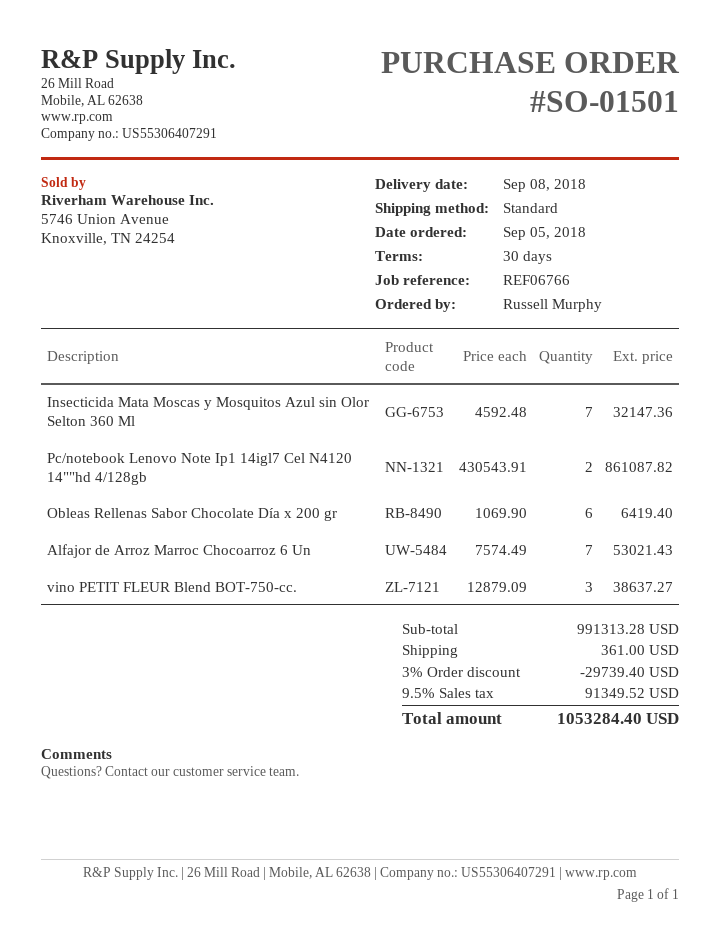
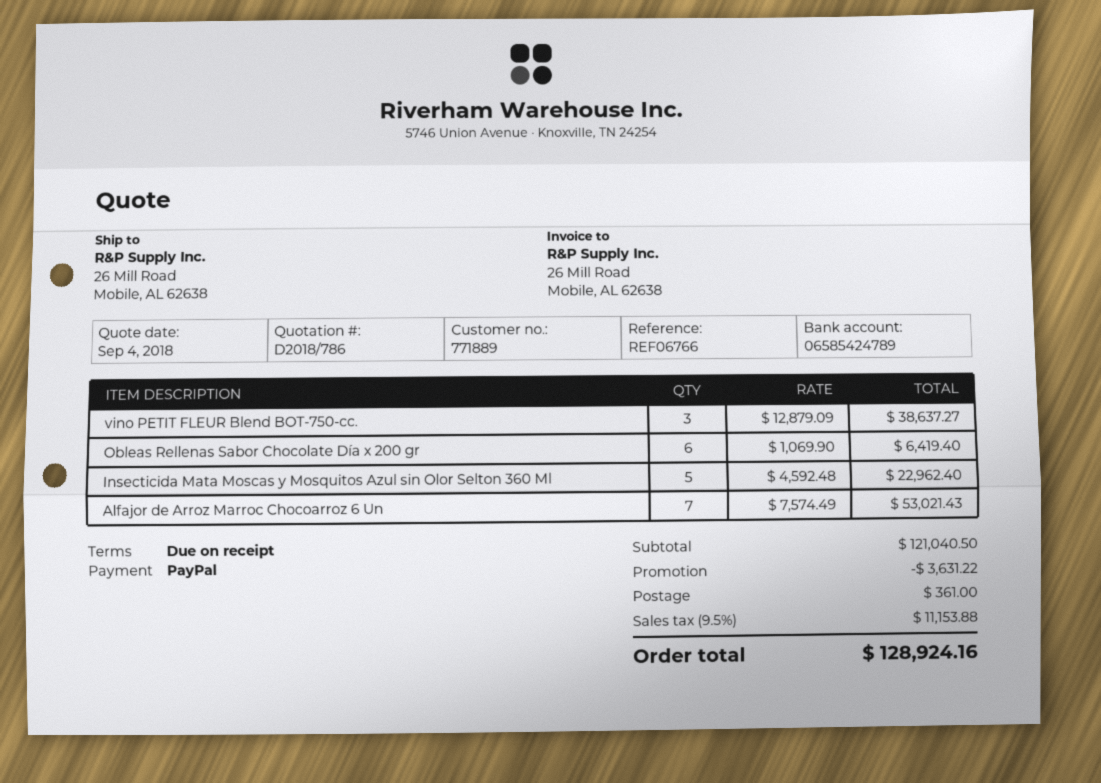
payment terms: 30 days -> on receipt
Insecticida Mata Moscas y Mosquitos Azul sin Olor Selton 360 Ml: 7 x 4592.48 = 32147.36 -> 5 x 4592.48 = 22962.40
Pc/notebook Lenovo Note Ip1 14igl7 Cel N4120 14""hd 4/128gb: 2 x 430543.91 = 861087.82 -> none
subtotal: 991313.28 -> 121040.50
discount: 29739.40 -> 3631.22
tax: 9.5% = 91349.52 -> 9.5% = 11153.88
total: 1053284.40 -> 128924.16

